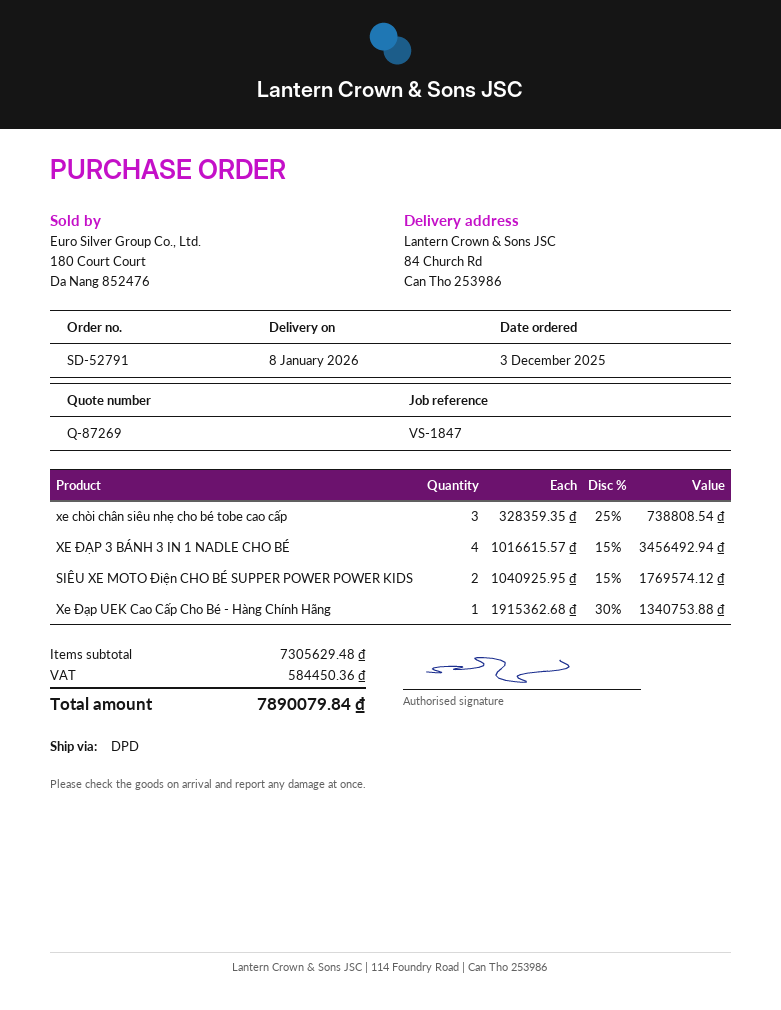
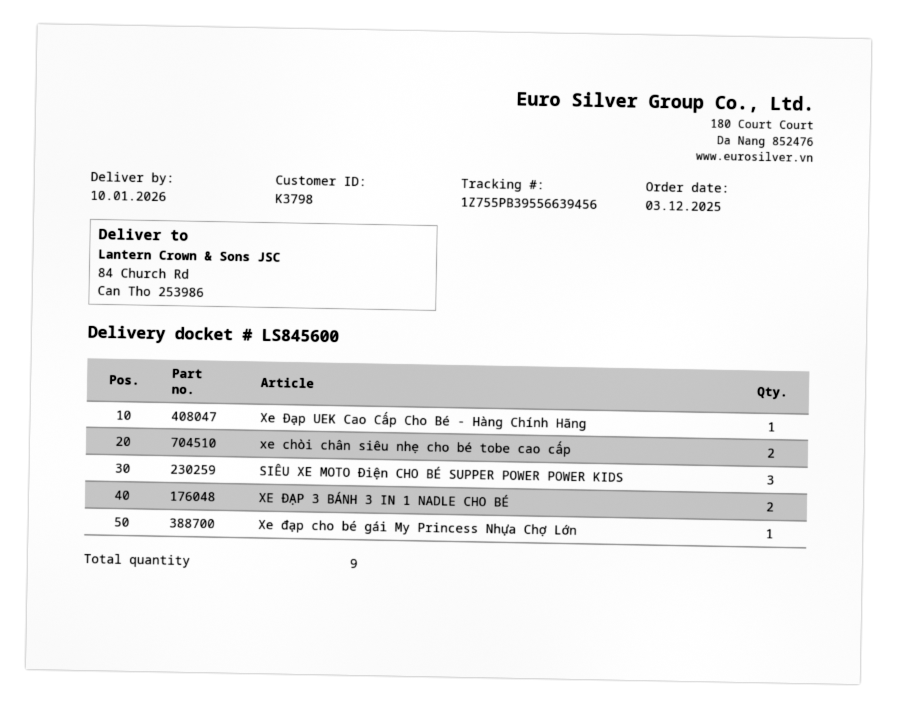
delivery date: 2026-01-08 -> 2026-01-10
xe chòi chân siêu nhẹ cho bé tobe cao cấp: 3 -> 2
XE ĐẠP 3 BÁNH 3 IN 1 NADLE CHO BÉ: 4 -> 2
SIÊU XE MOTO Điện CHO BÉ SUPPER POWER POWER KIDS: 2 -> 3
Xe đạp cho bé gái My Princess Nhựa Chợ Lớn: none -> 1

